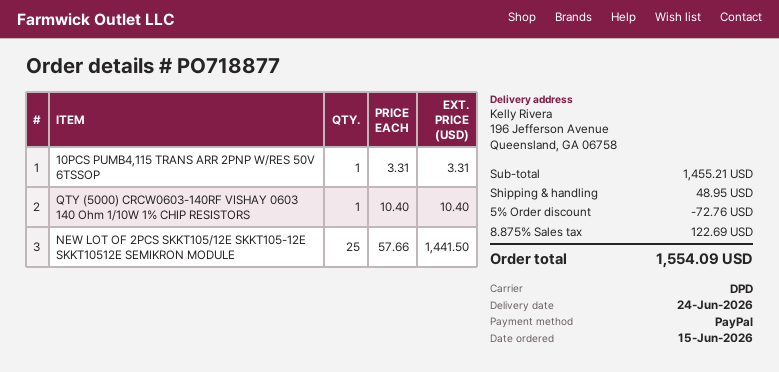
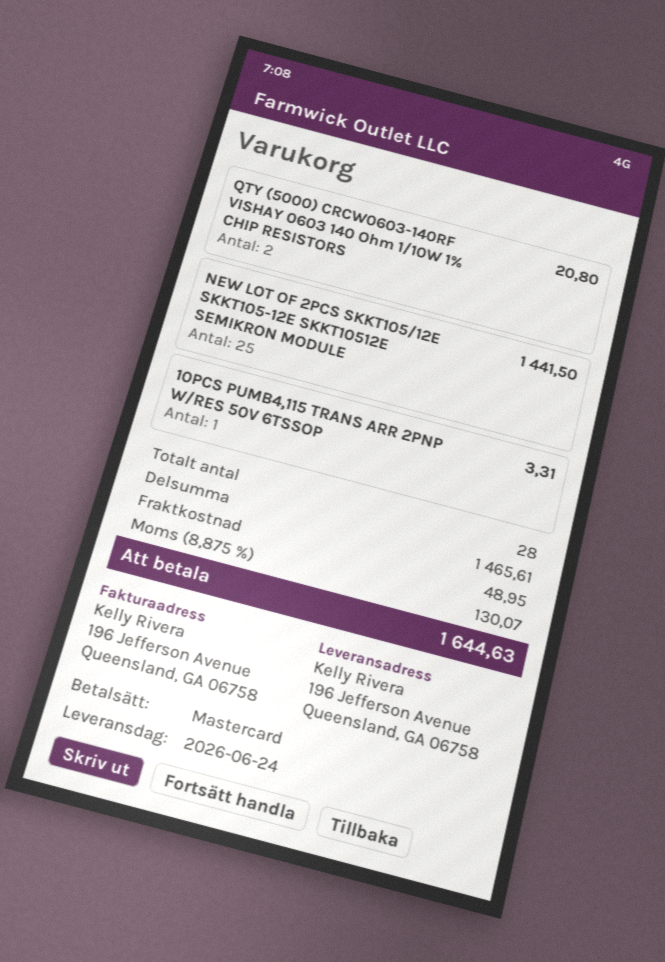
payment method: PayPal -> Mastercard
QTY (5000) CRCW0603-140RF VISHAY 0603 140 Ohm 1/10W 1% CHIP RESISTORS: 1 for 10.40 -> 2 for 20.80
subtotal: 1455.21 -> 1465.61
discount: 5% = 72.76 -> none
tax: 8.875% = 122.69 -> 8.875% = 130.07
total: 1554.09 -> 1644.63

